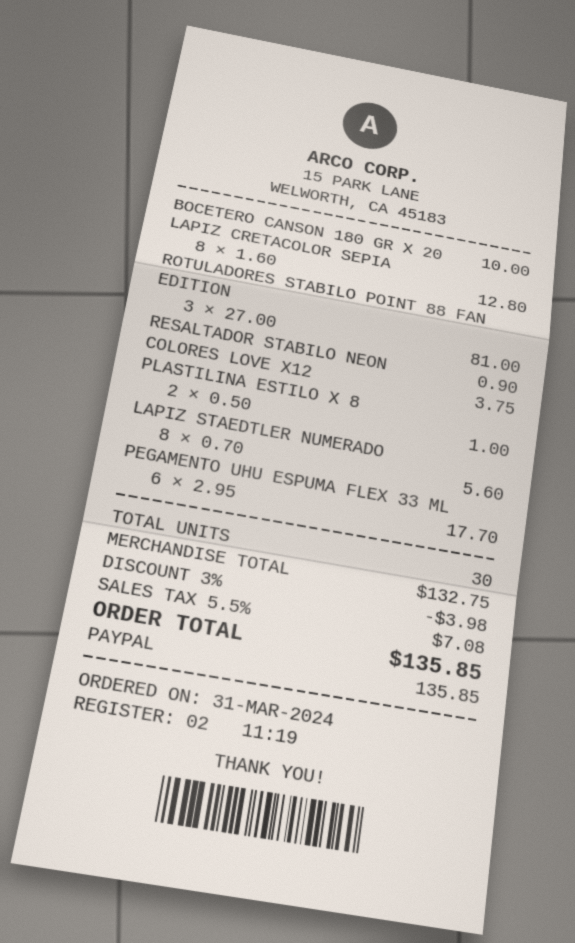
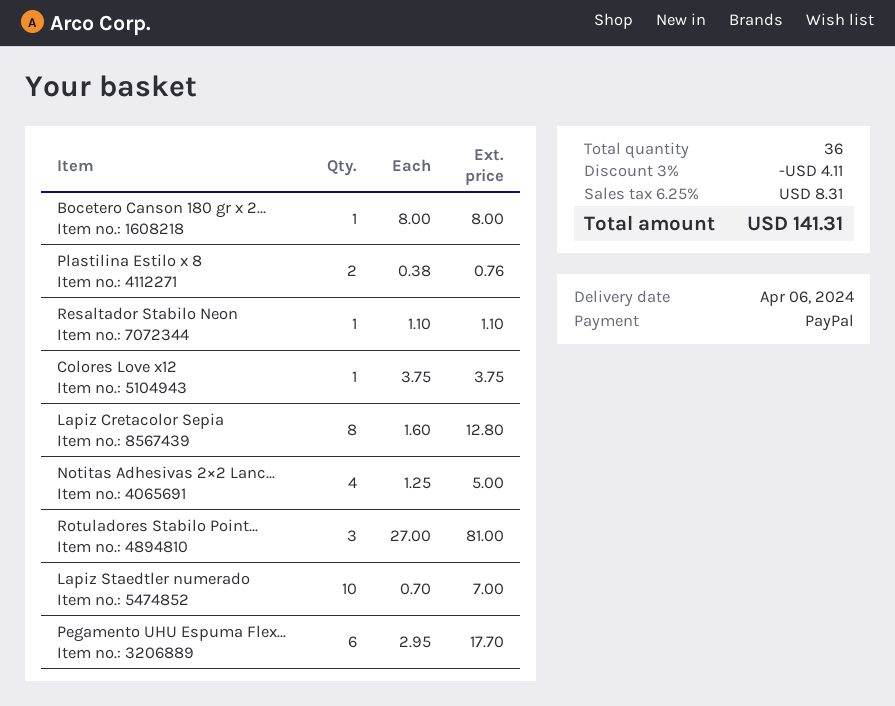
BOCETERO CANSON 180 GR X 20: 1 x 10.00 = 10.00 -> 1 x 8.00 = 8.00
RESALTADOR STABILO NEON: 1 x 0.90 = 0.90 -> 1 x 1.10 = 1.10
PLASTILINA ESTILO X 8: 2 x 0.50 = 1.00 -> 2 x 0.38 = 0.76
LAPIZ STAEDTLER NUMERADO: 8 x 0.70 = 5.60 -> 10 x 0.70 = 7.00
Notitas Adhesivas 2×2 Lanc...: none -> 4 x 1.25 = 5.00
total quantity: 30 -> 36
discount: 3% = 3.98 -> 3% = 4.11
tax: 5.5% = 7.08 -> 6.25% = 8.31
total: 135.85 -> 141.31

